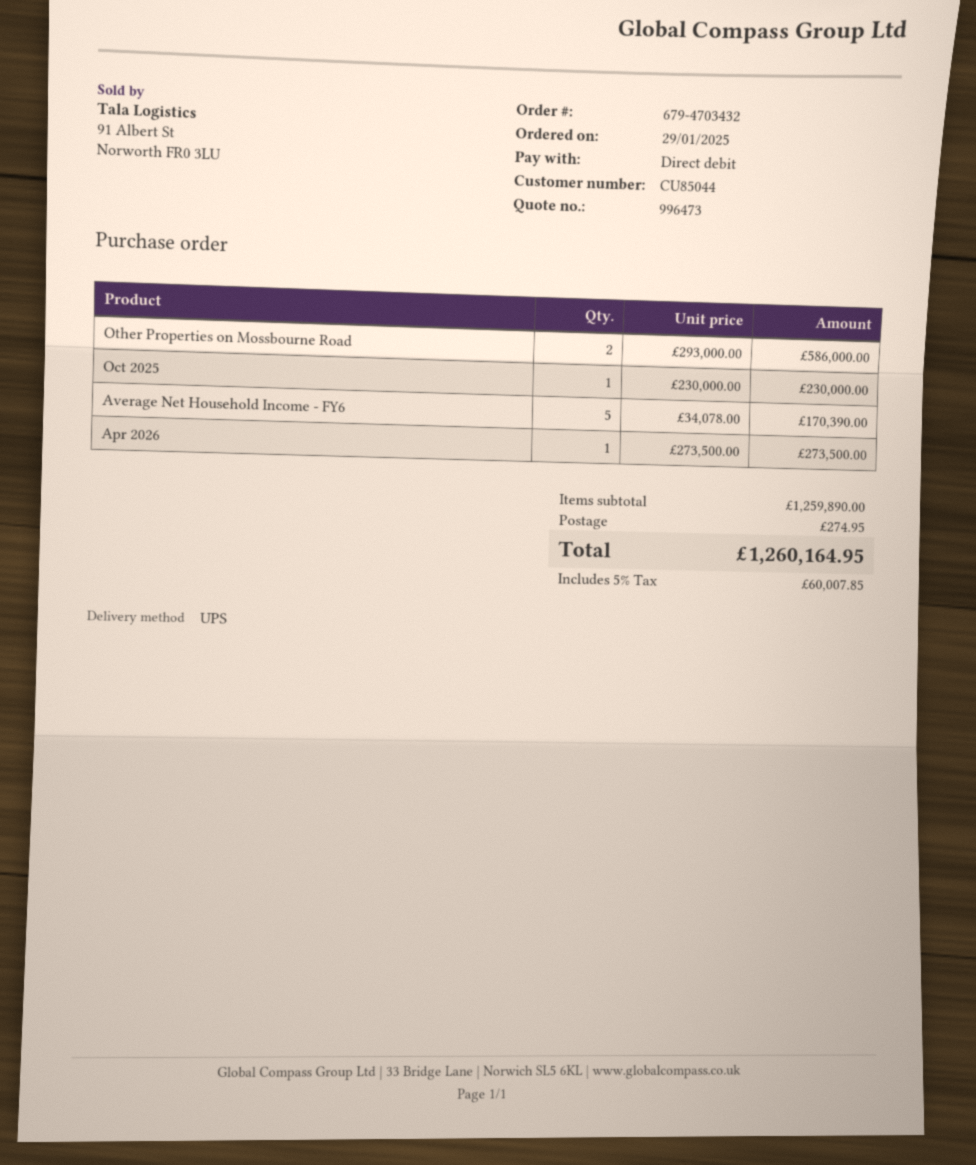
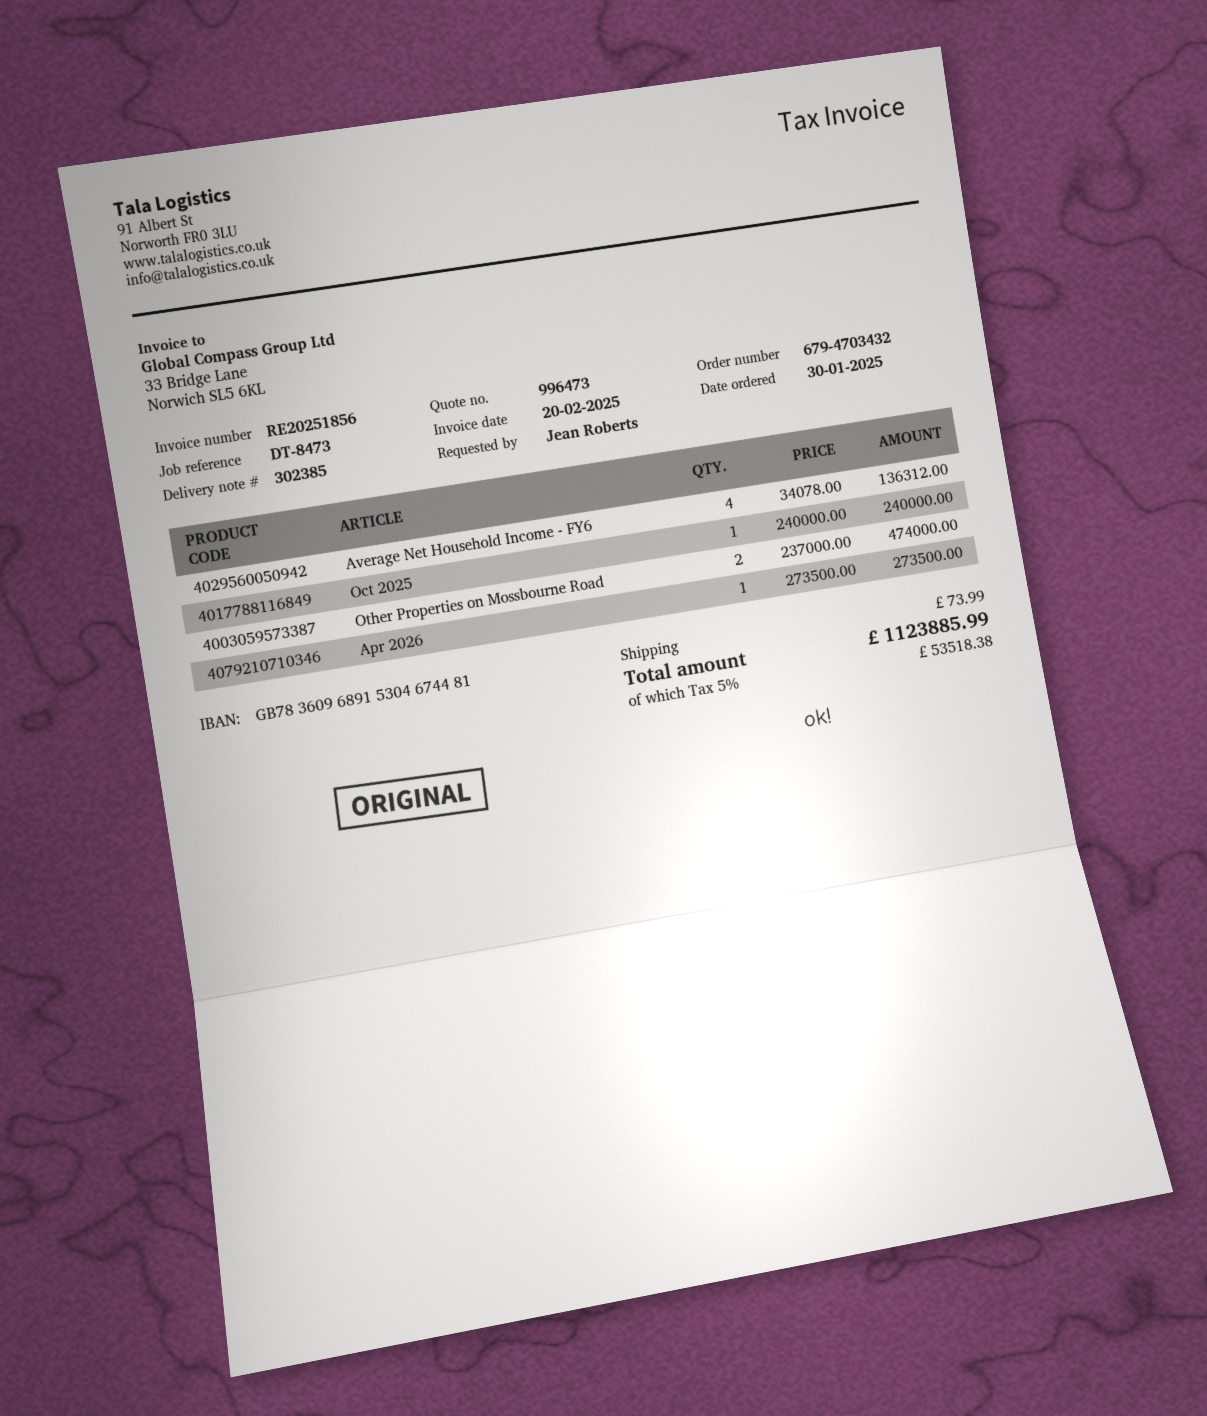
order date: 2025-01-29 -> 2025-01-30
Other Properties on Mossbourne Road: 2 x 293000.00 = 586000.00 -> 2 x 237000.00 = 474000.00
Oct 2025: 1 x 230000.00 = 230000.00 -> 1 x 240000.00 = 240000.00
Average Net Household Income - FY6: 5 x 34078.00 = 170390.00 -> 4 x 34078.00 = 136312.00
shipping: 274.95 -> 73.99
tax: 5% = 60007.85 -> 5% = 53518.38
total: 1260164.95 -> 1123885.99

